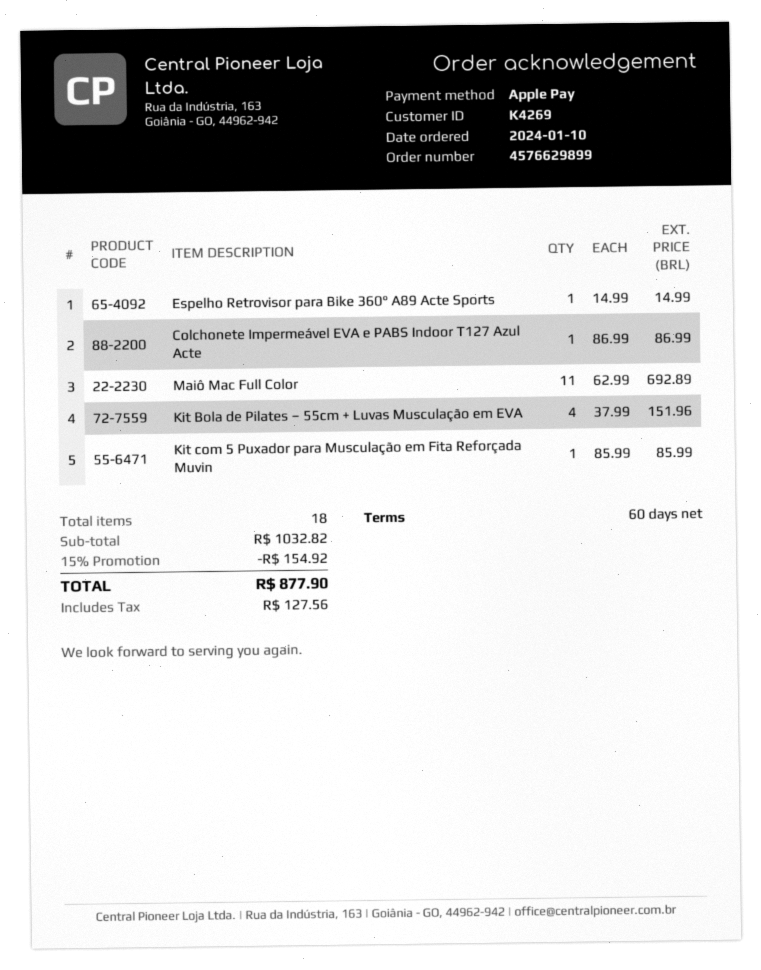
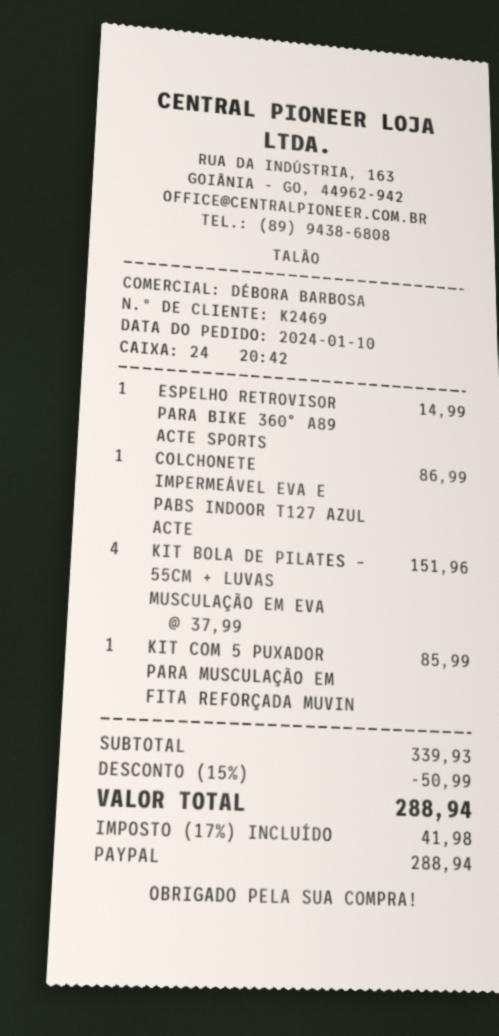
customer number: K4269 -> K2469
payment method: Apple Pay -> PayPal
Maiô Mac Full Color: 11 x 62.99 = 692.89 -> none
subtotal: 1032.82 -> 339.93
discount: 15% = 154.92 -> 15% = 50.99
tax: 127.56 -> 41.98
total: 877.90 -> 288.94

